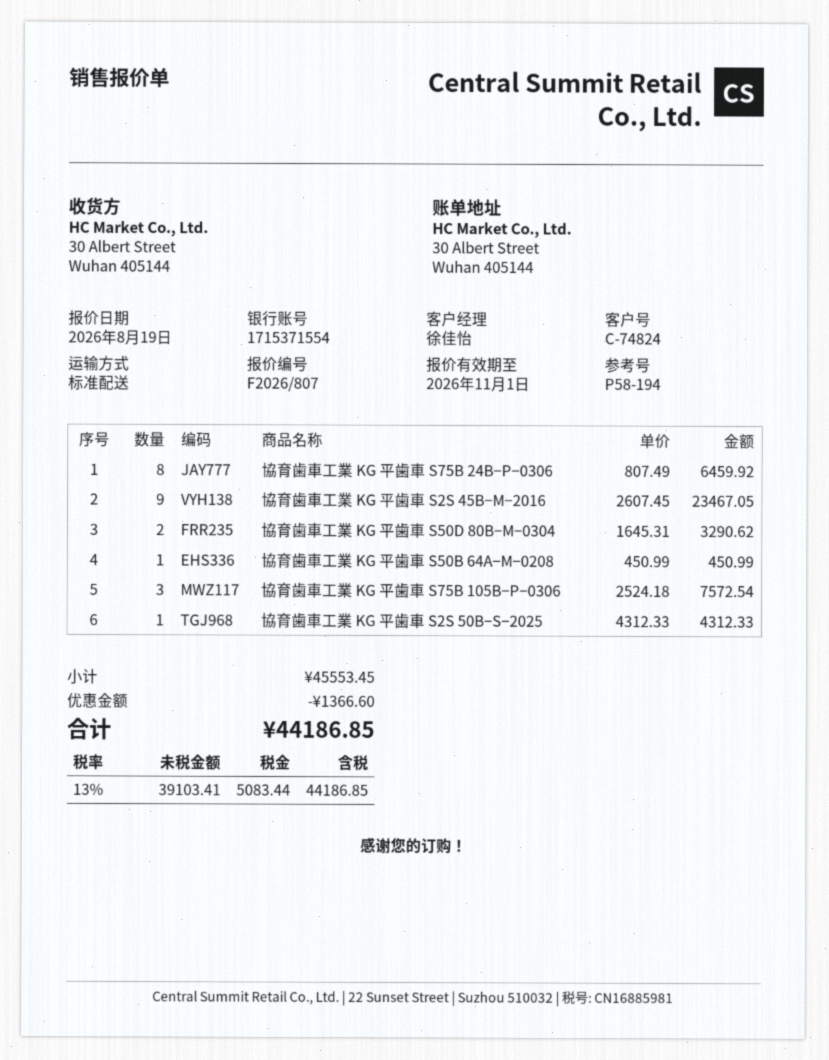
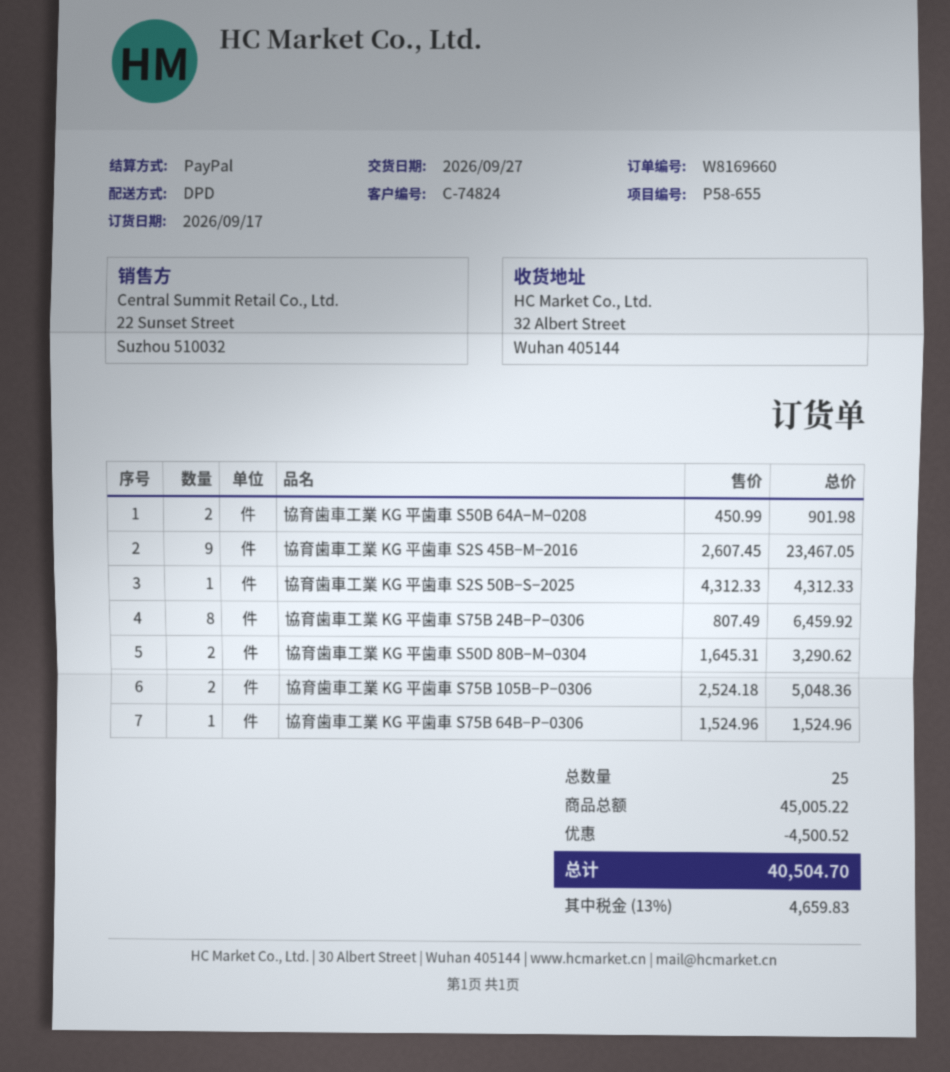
reference: P58-194 -> P58-655
shipping method: standard -> DPD
ship to: 30 Albert Street, Wuhan 405144 -> 32 Albert Street, Wuhan 405144
協育歯車工業 KG 平歯車 S50B 64A−M−0208: 1 x 450.99 = 450.99 -> 2 x 450.99 = 901.98
協育歯車工業 KG 平歯車 S75B 105B−P−0306: 3 x 2524.18 = 7572.54 -> 2 x 2524.18 = 5048.36
協育歯車工業 KG 平歯車 S75B 64B−P−0306: none -> 1 x 1524.96 = 1524.96
subtotal: 45553.45 -> 45005.22
discount: 1366.60 -> 4500.52
tax: 13% = 5083.44 -> 13% = 4659.83
total: 44186.85 -> 40504.70

